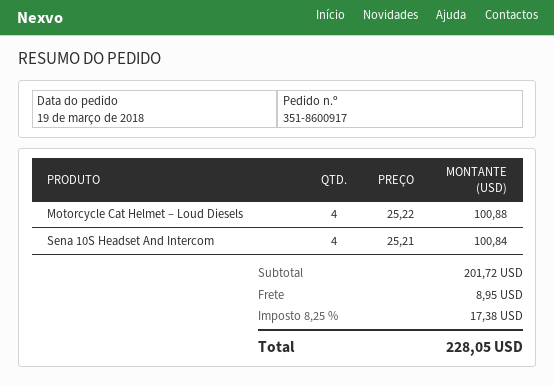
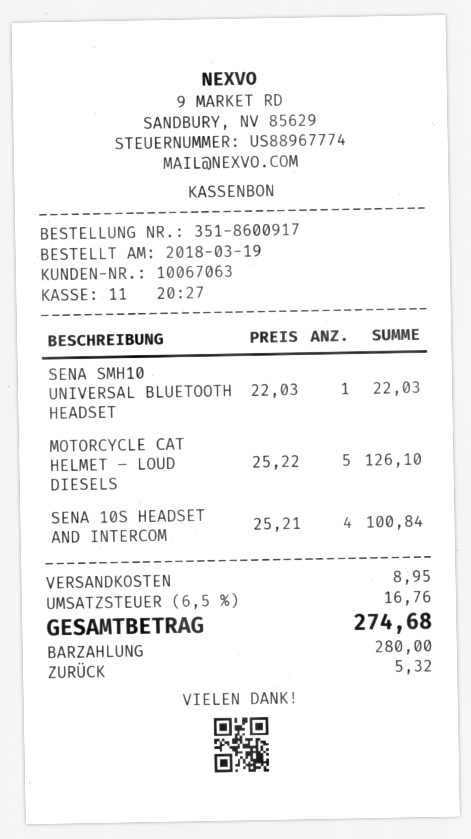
Motorcycle Cat Helmet – Loud Diesels: 4 x 25.22 = 100.88 -> 5 x 25.22 = 126.10
SENA SMH10 UNIVERSAL BLUETOOTH HEADSET: none -> 1 x 22.03 = 22.03
tax: 8.25% = 17.38 -> 6.5% = 16.76
total: 228.05 -> 274.68

